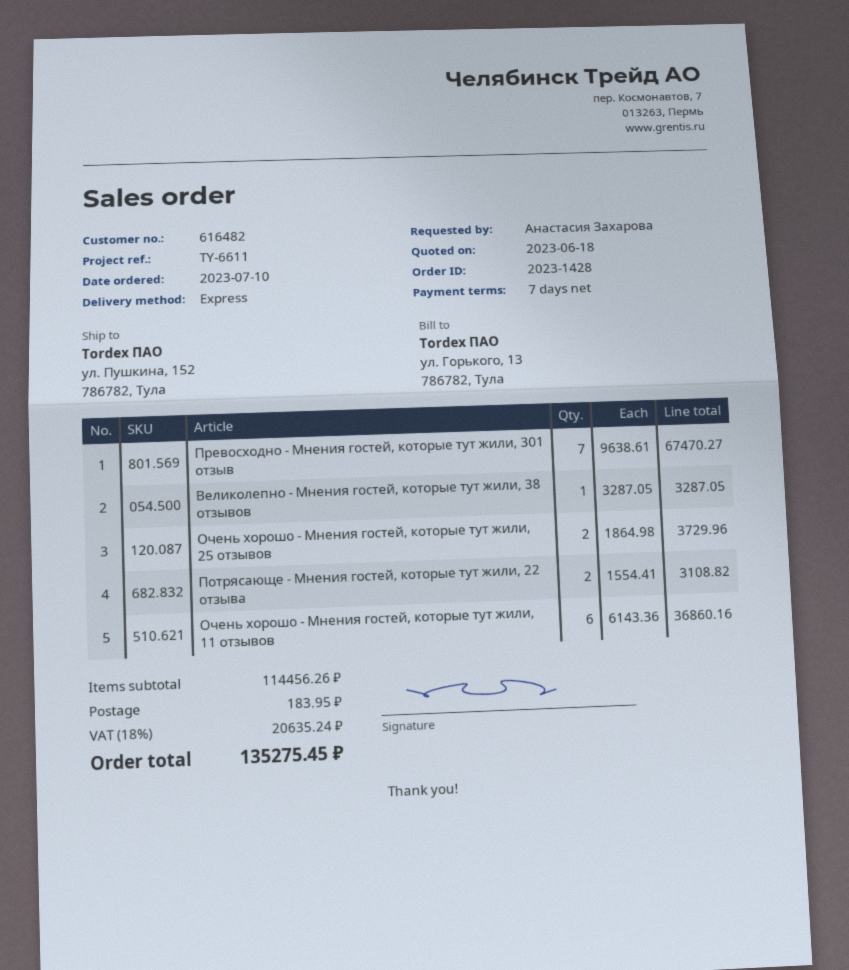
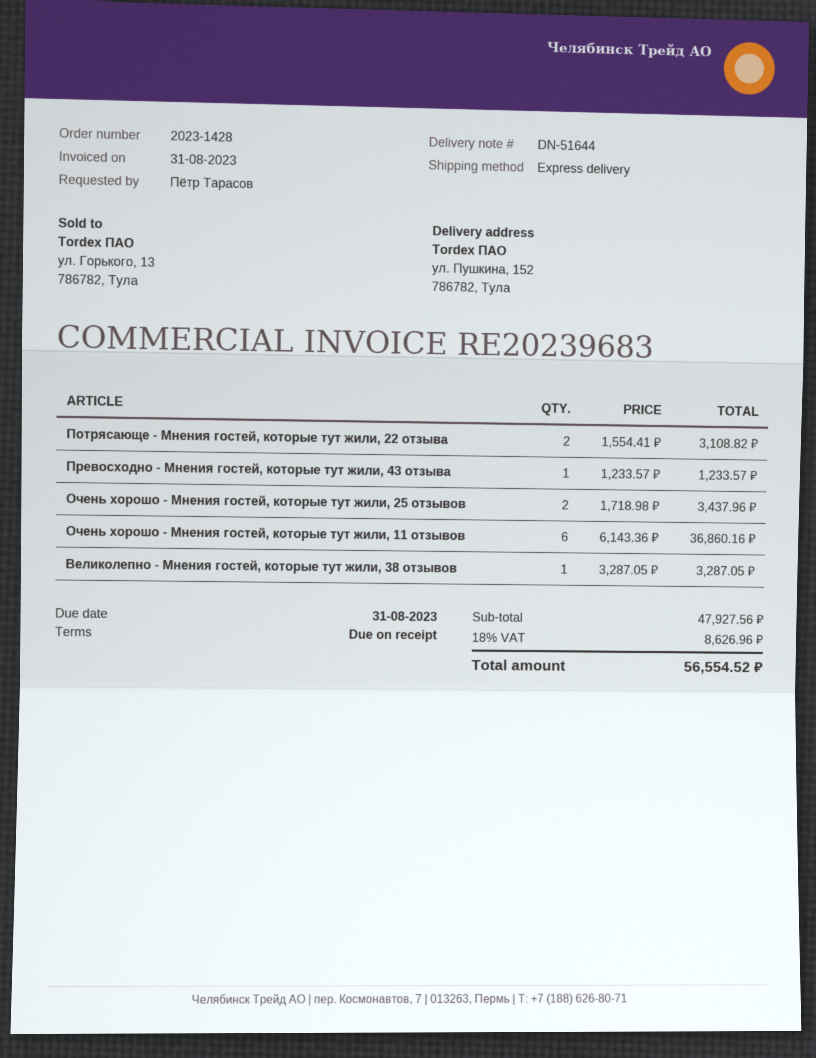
payment terms: 7 days -> on receipt
ordered by: Анастасия Захарова -> Пётр Тарасов
Превосходно - Мнения гостей, которые тут жили, 301 отзыв: 7 x 9638.61 = 67470.27 -> none
Очень хорошо - Мнения гостей, которые тут жили, 25 отзывов: 2 x 1864.98 = 3729.96 -> 2 x 1718.98 = 3437.96
Превосходно - Мнения гостей, которые тут жили, 43 отзыва: none -> 1 x 1233.57 = 1233.57
subtotal: 114456.26 -> 47927.56
shipping: 183.95 -> none
tax: 18% = 20635.24 -> 18% = 8626.96
total: 135275.45 -> 56554.52

